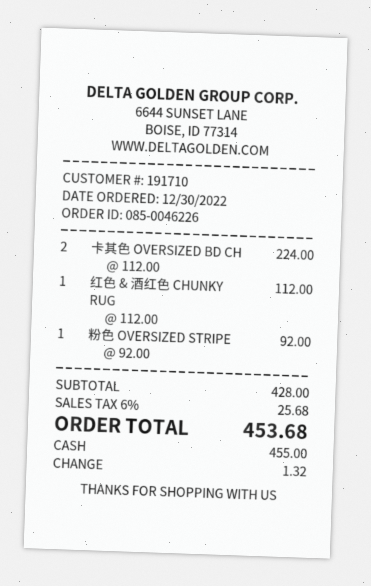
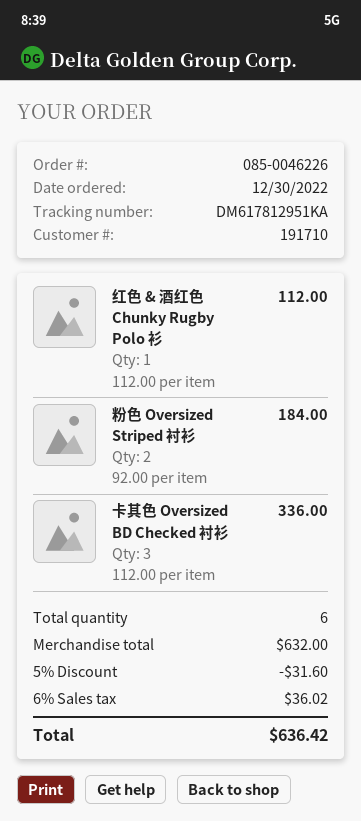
卡其色 OVERSIZED BD CH: 2 x 112.00 = 224.00 -> 3 x 112.00 = 336.00
粉色 OVERSIZED STRIPE: 1 x 92.00 = 92.00 -> 2 x 92.00 = 184.00
subtotal: 428.00 -> 632.00
discount: none -> 5% = 31.60
tax: 6% = 25.68 -> 6% = 36.02
total: 453.68 -> 636.42

